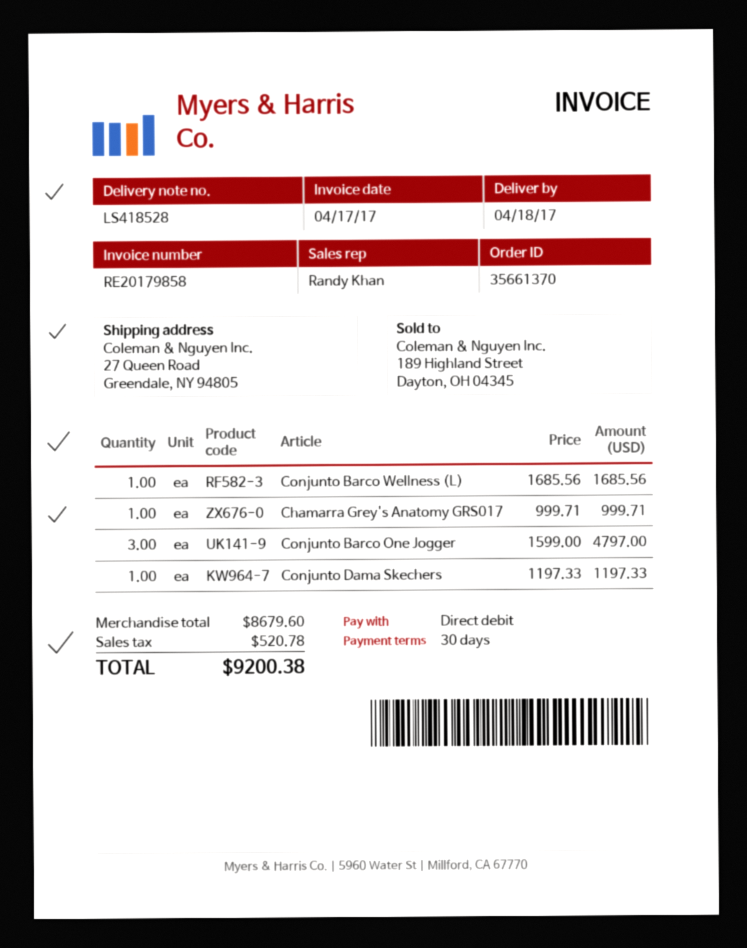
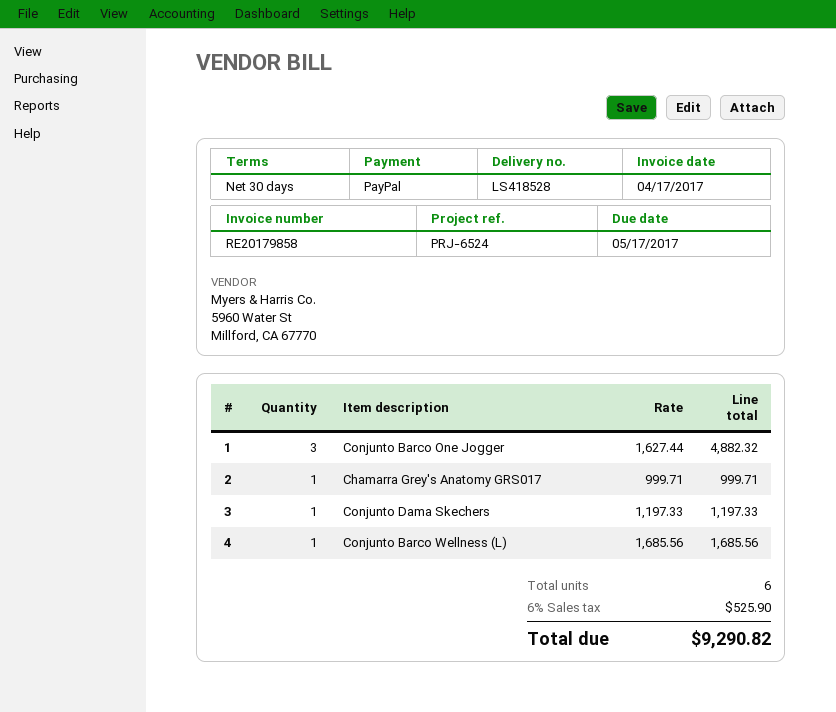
payment method: direct debit -> PayPal
Conjunto Barco One Jogger: 3 x 1599.00 = 4797.00 -> 3 x 1627.44 = 4882.32
tax: 520.78 -> 525.90
total: 9200.38 -> 9290.82

